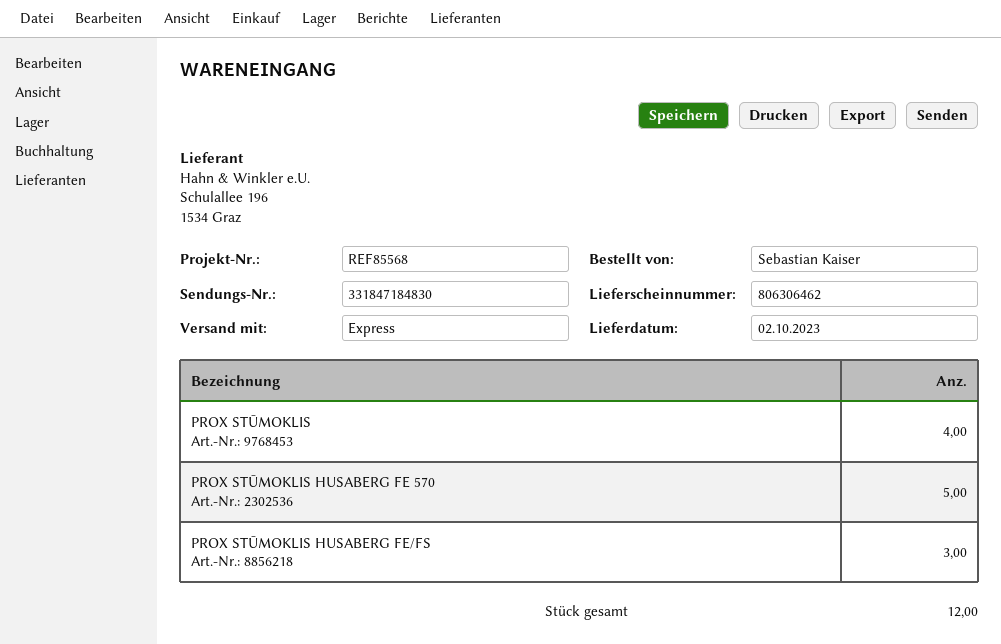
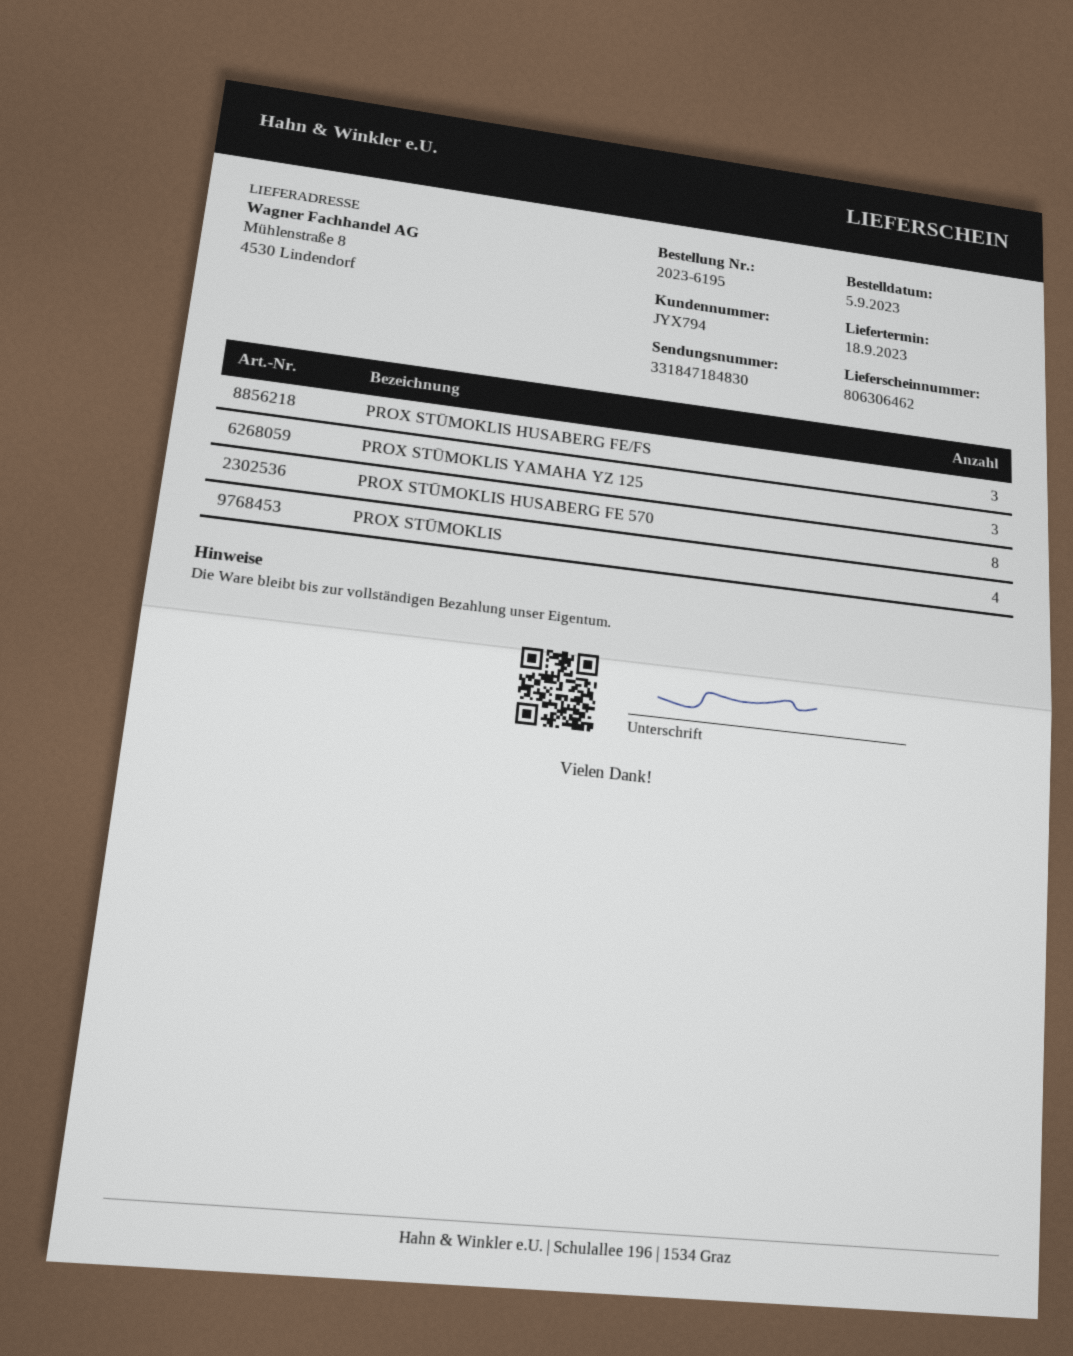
delivery date: 2023-10-02 -> 2023-09-18
PROX STŪMOKLIS HUSABERG FE 570: 5 -> 8
PROX STŪMOKLIS YAMAHA YZ 125: none -> 3

